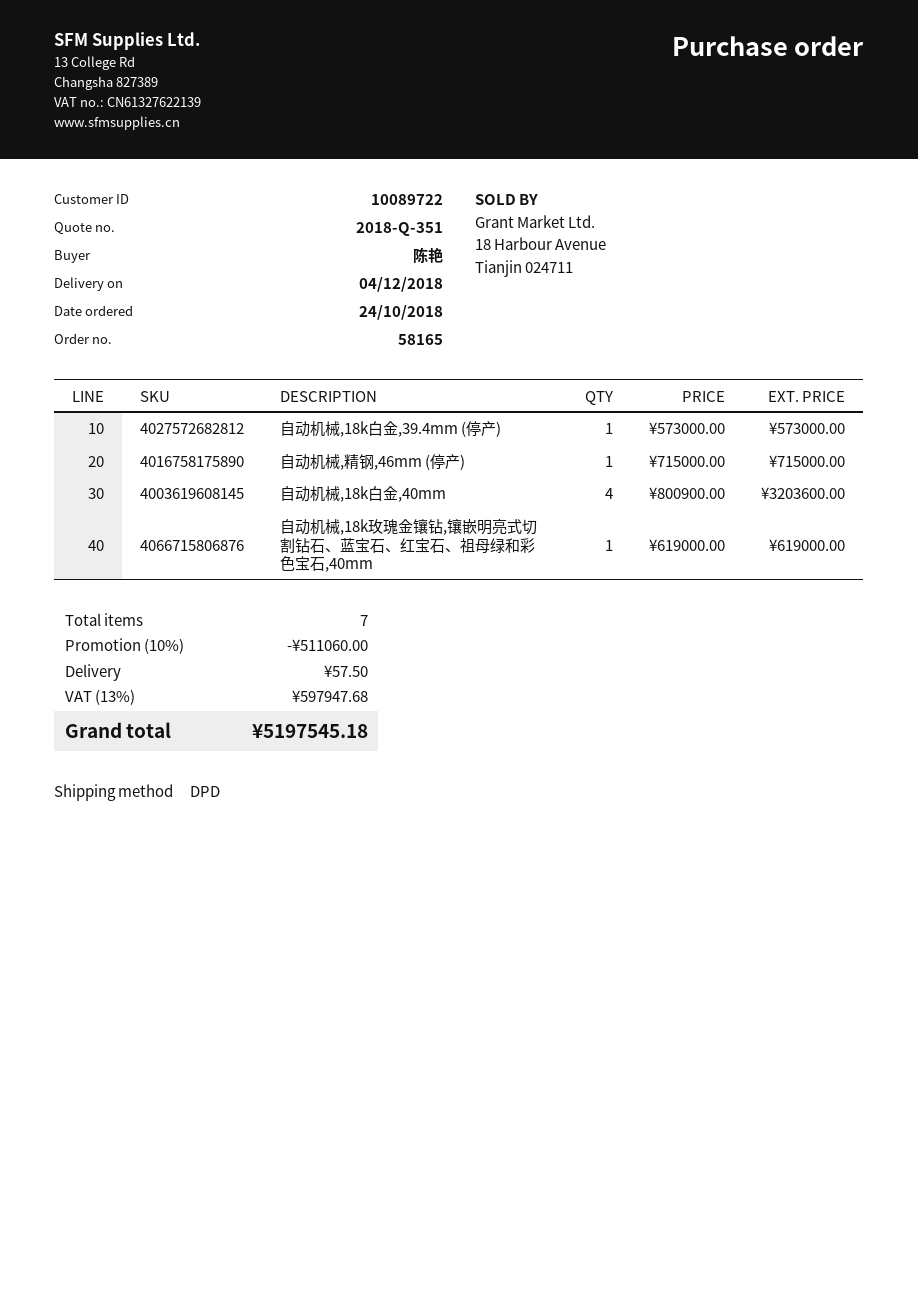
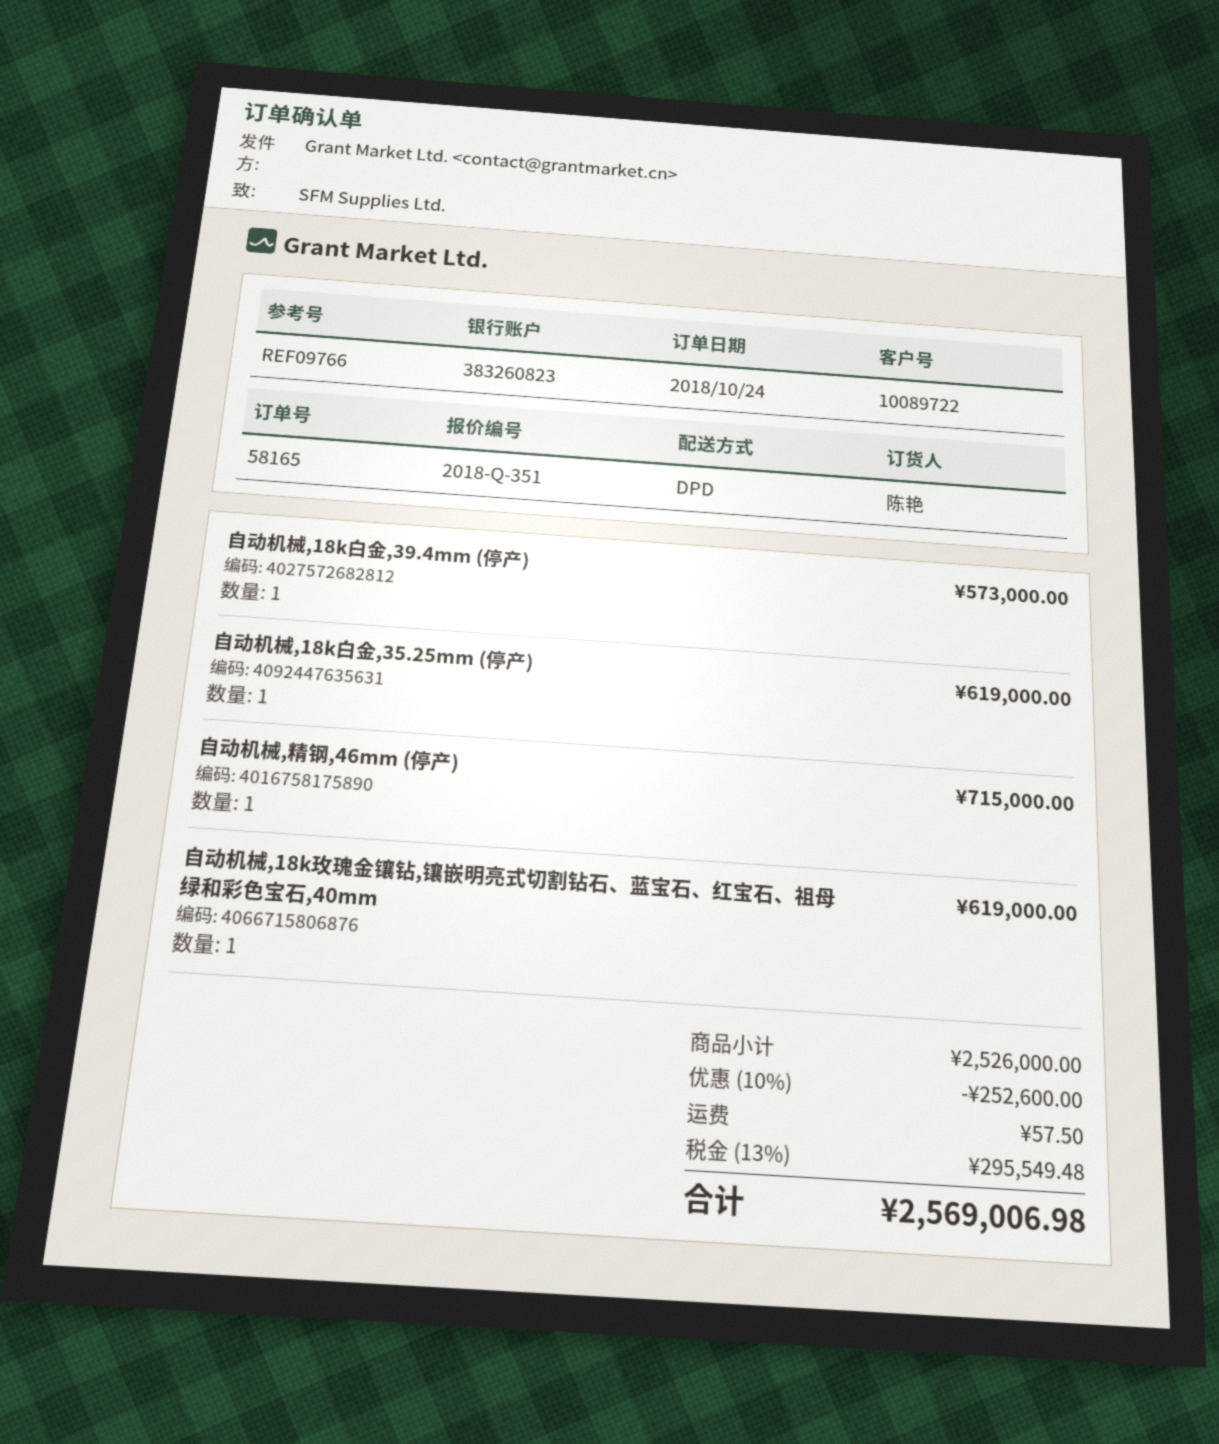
自动机械,18k白金,40mm: 4 for 3203600.00 -> none
自动机械,18k白金,35.25mm (停产): none -> 1 for 619000.00
discount: 10% = 511060.00 -> 10% = 252600.00
tax: 13% = 597947.68 -> 13% = 295549.48
total: 5197545.18 -> 2569006.98

